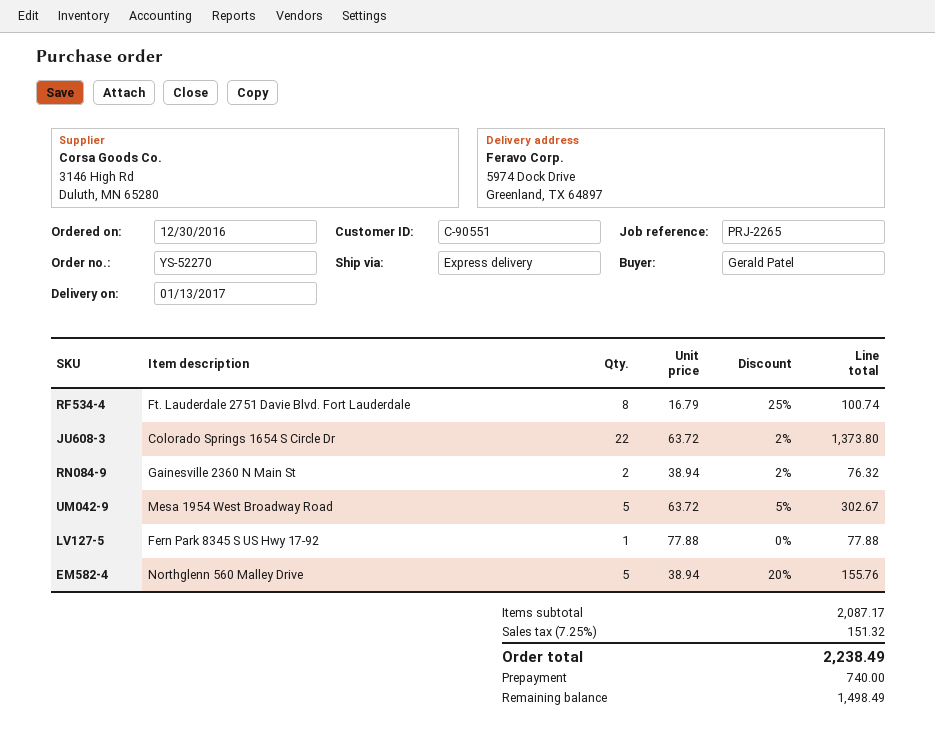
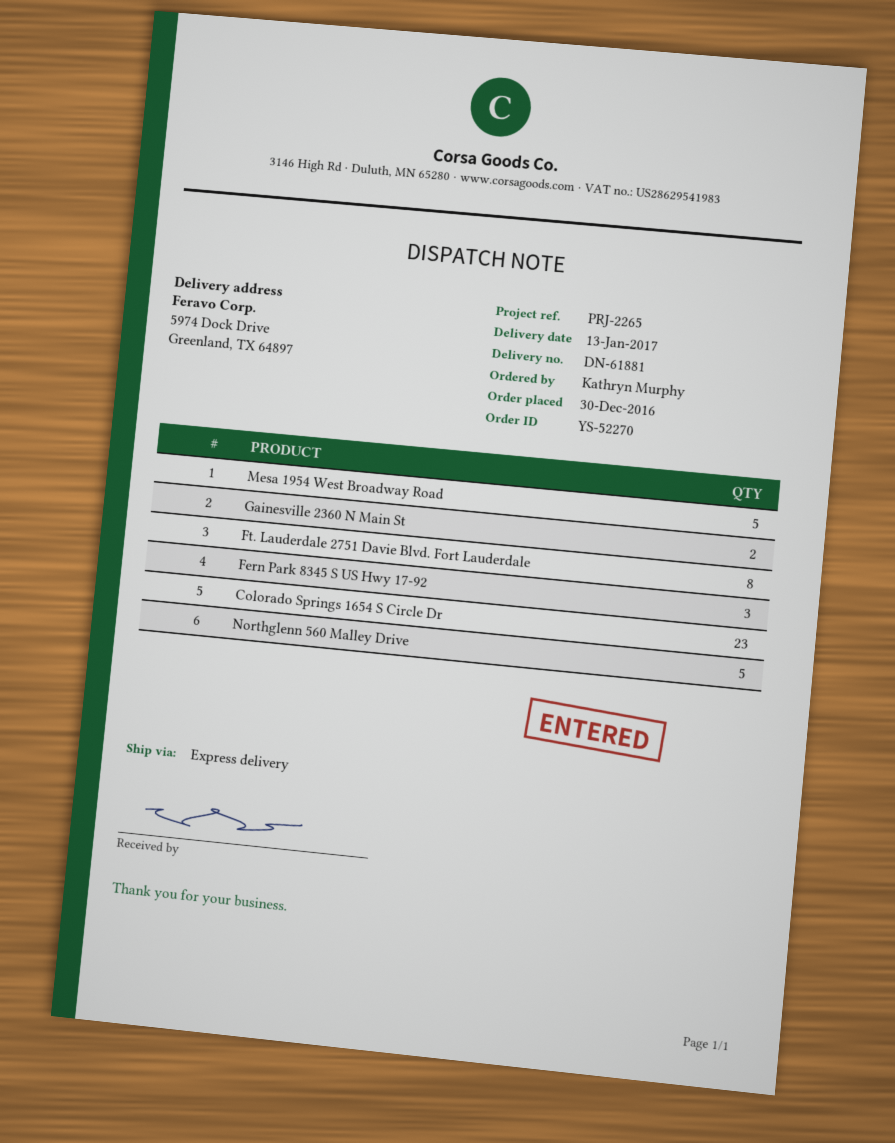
ordered by: Gerald Patel -> Kathryn Murphy
Colorado Springs 1654 S Circle Dr: 22 -> 23
Fern Park 8345 S US Hwy 17-92: 1 -> 3

